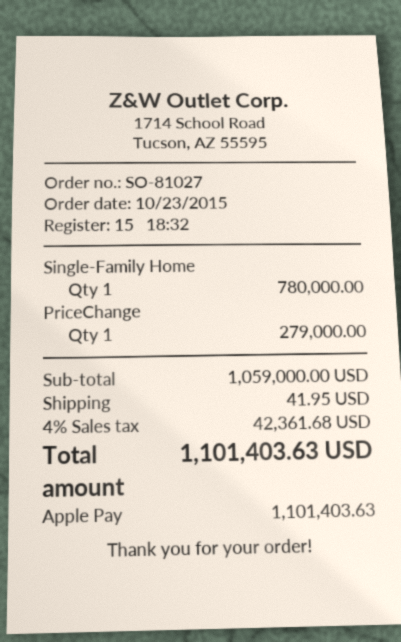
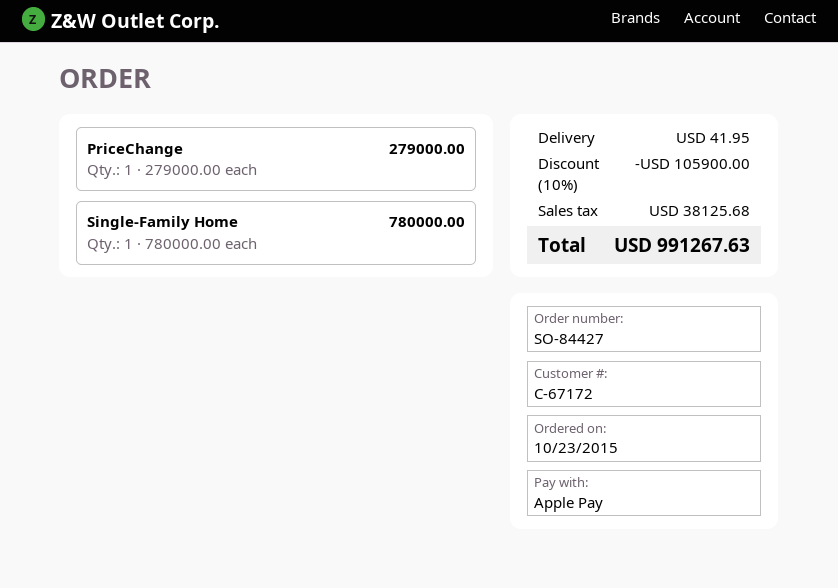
order number: SO-81027 -> SO-84427
discount: none -> 10% = 105900.00
tax: 42361.68 -> 38125.68
total: 1101403.63 -> 991267.63

